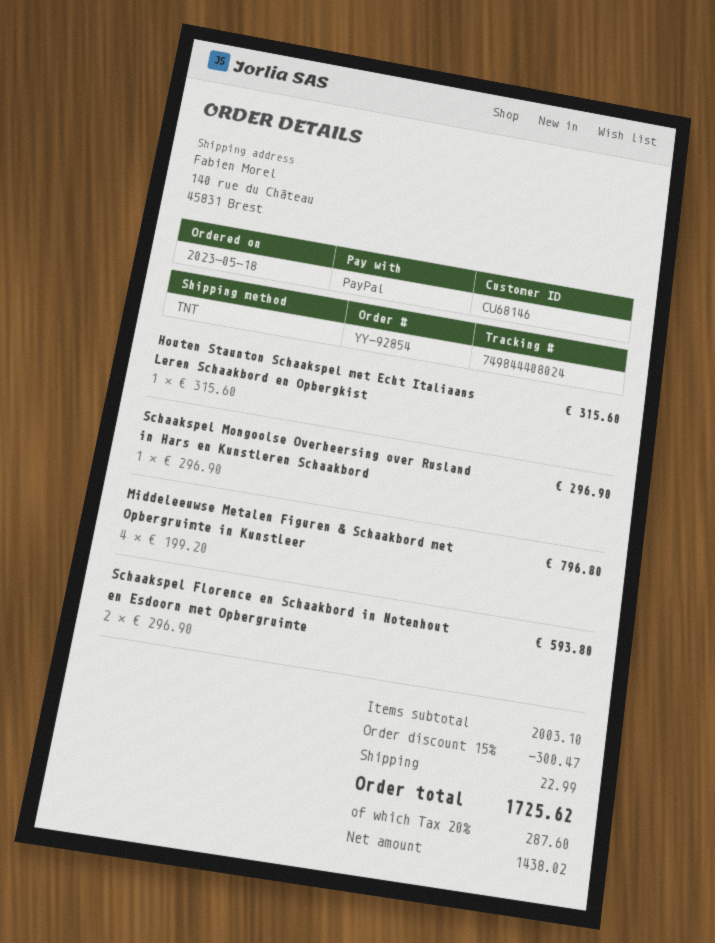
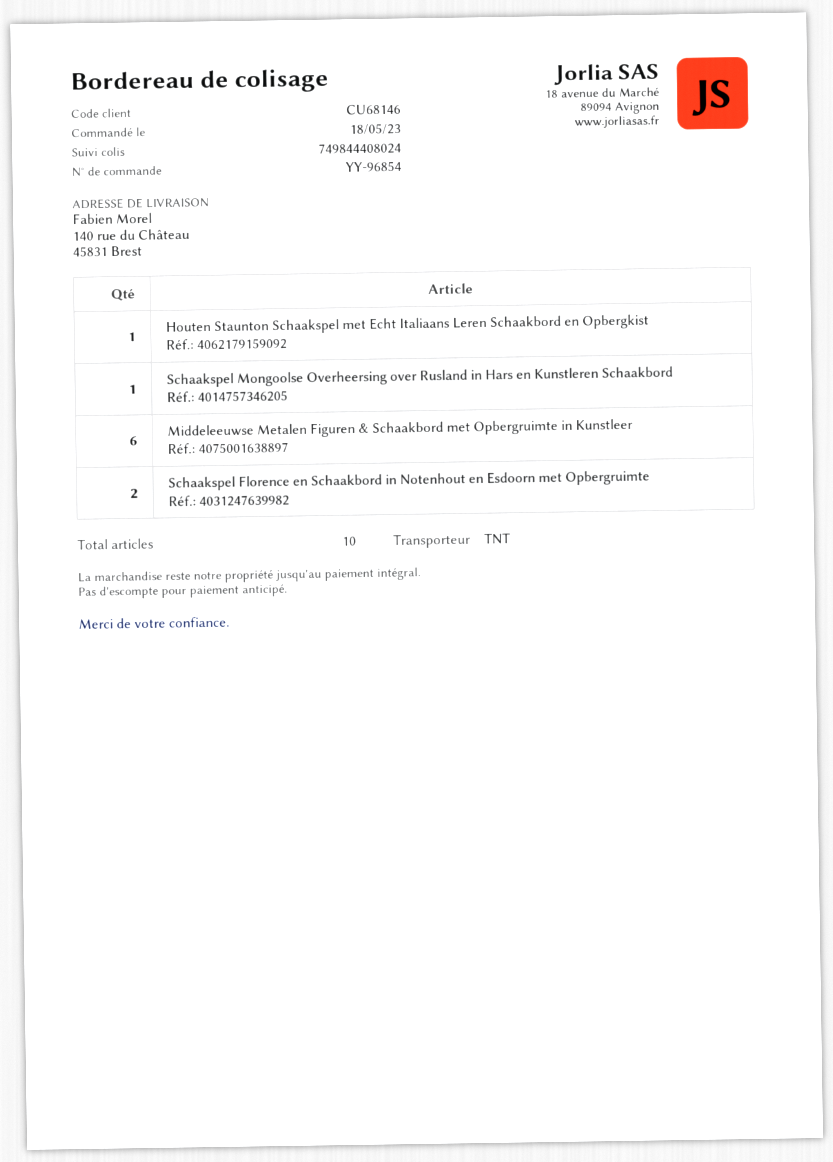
order number: YY-92854 -> YY-96854
Middeleeuwse Metalen Figuren & Schaakbord met Opbergruimte in Kunstleer: 4 -> 6

